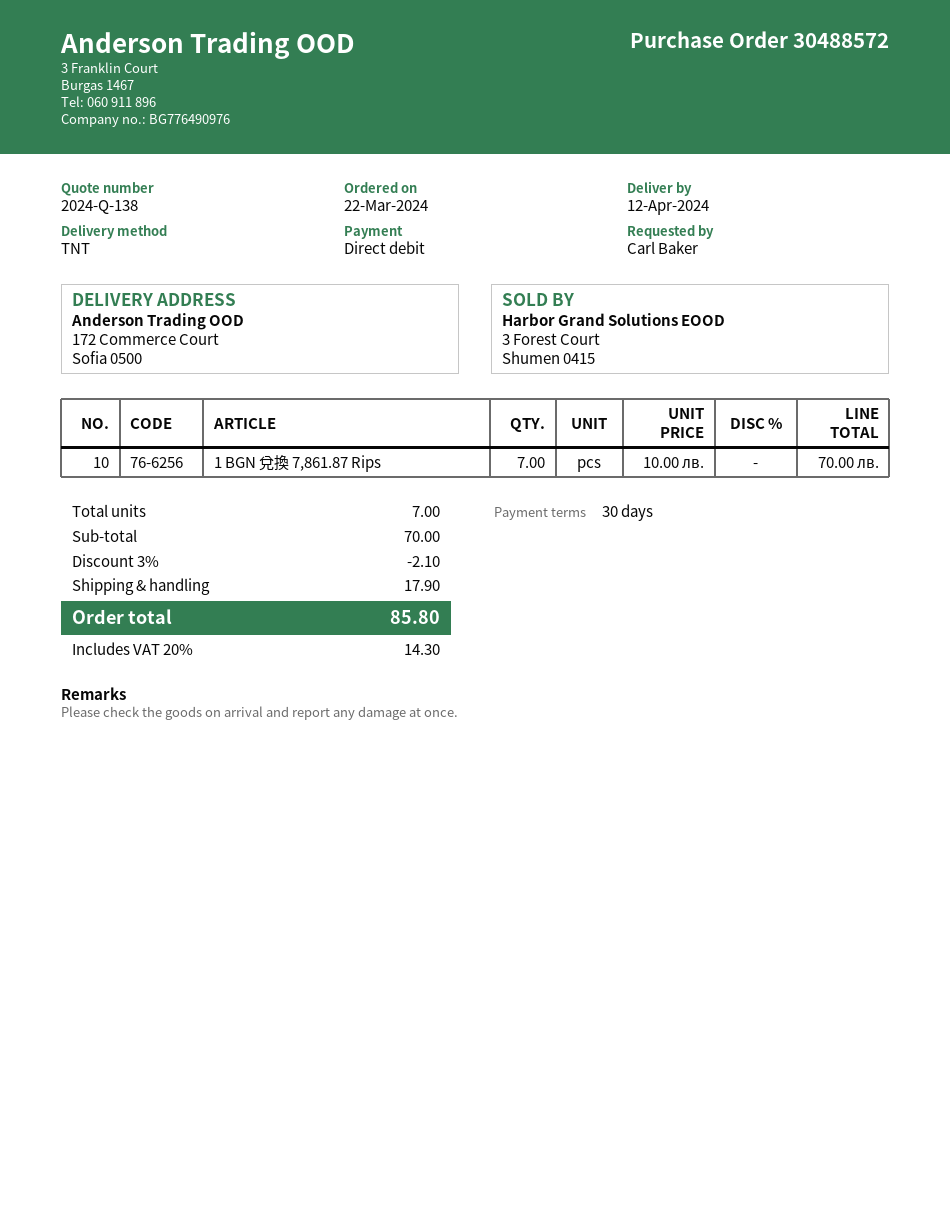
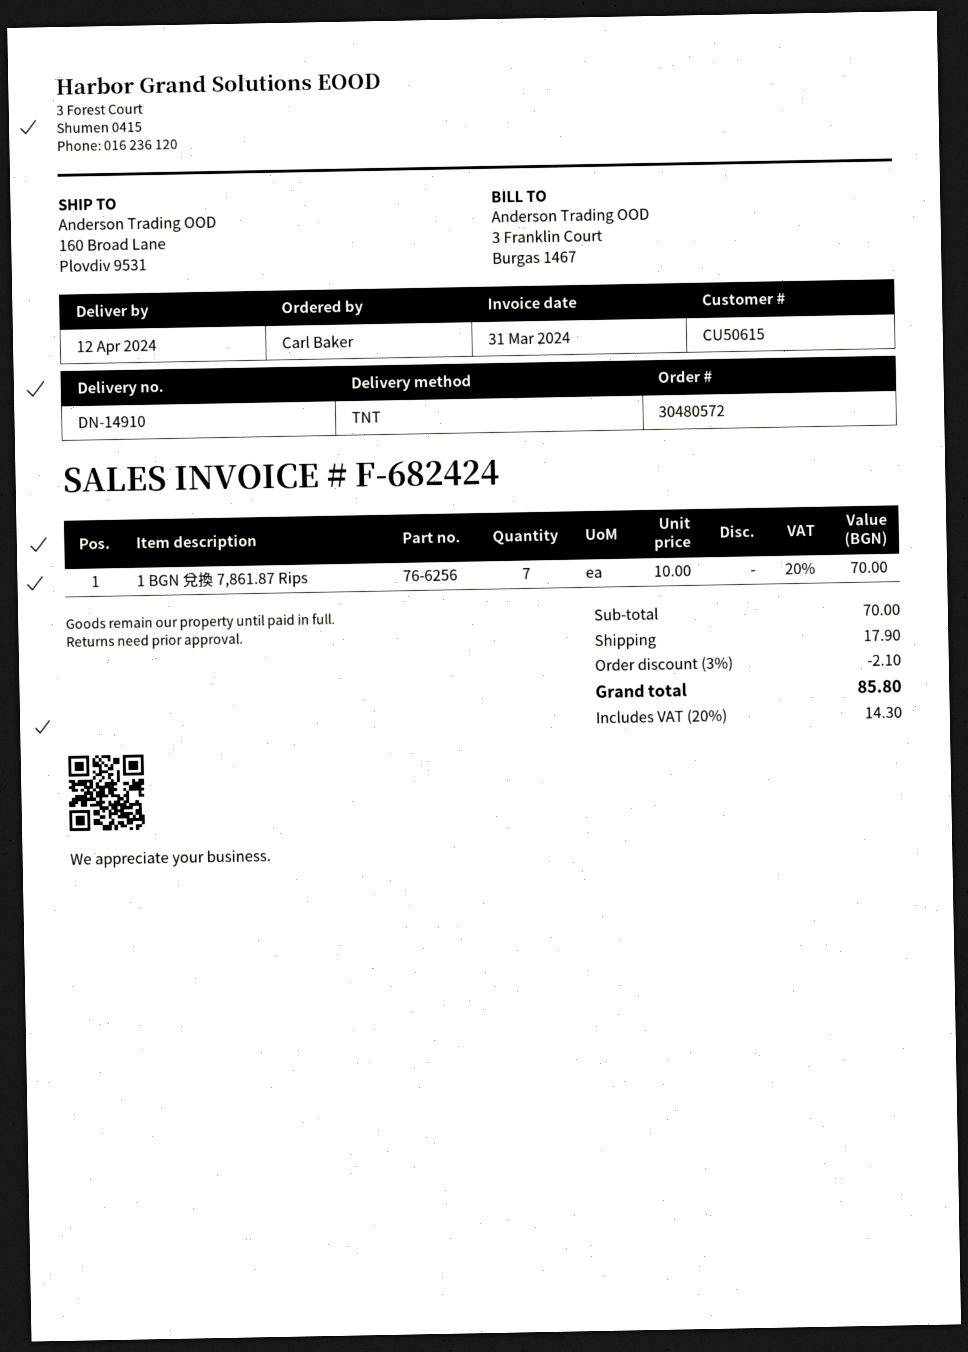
order number: 30488572 -> 30480572
ship to: 172 Commerce Court, Sofia 0500 -> 160 Broad Lane, Plovdiv 9531

